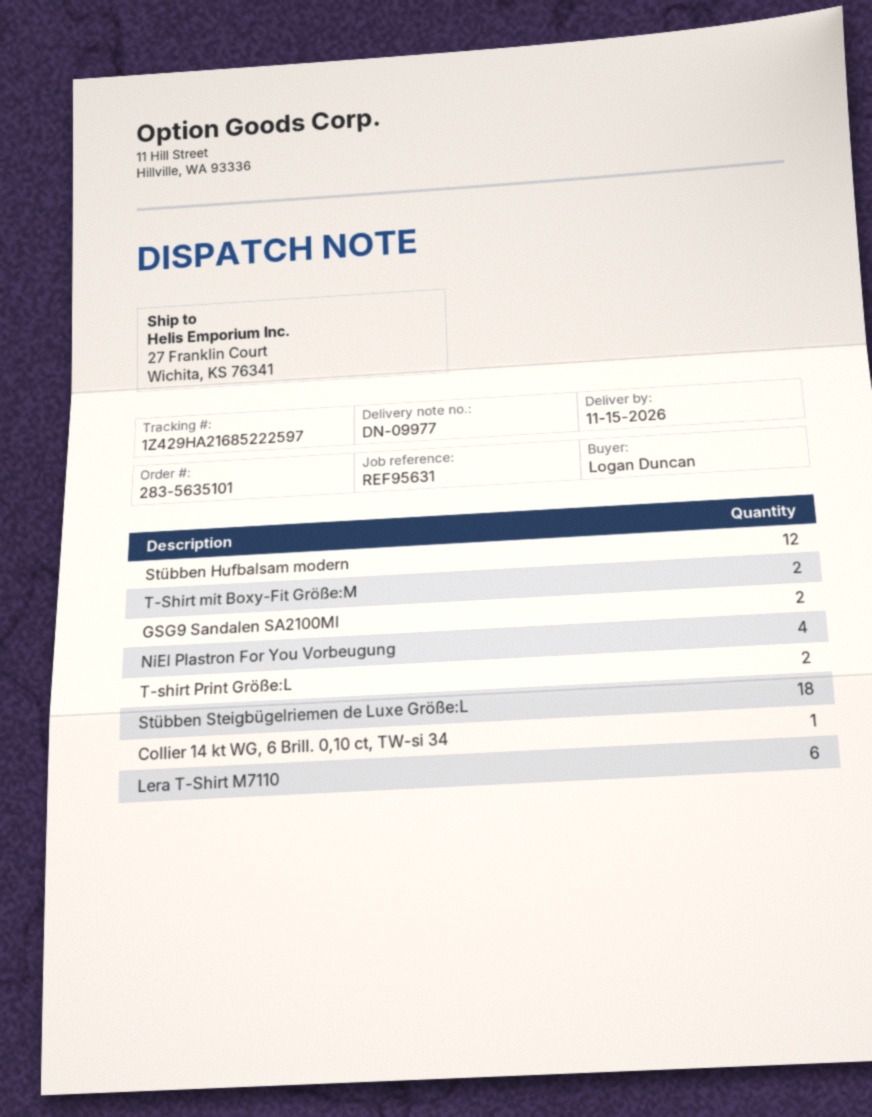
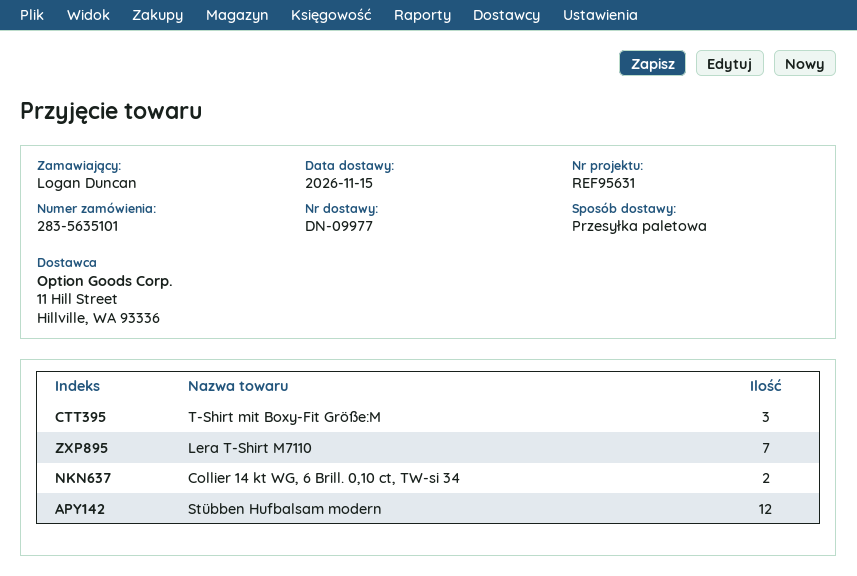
T-Shirt mit Boxy-Fit Größe:M: 2 -> 3
GSG9 Sandalen SA2100MI: 2 -> none
NiEl Plastron For You Vorbeugung: 4 -> none
T-shirt Print Größe:L: 2 -> none
Stübben Steigbügelriemen de Luxe Größe:L: 18 -> none
Collier 14 kt WG, 6 Brill. 0,10 ct, TW-si 34: 1 -> 2
Lera T-Shirt M7110: 6 -> 7

